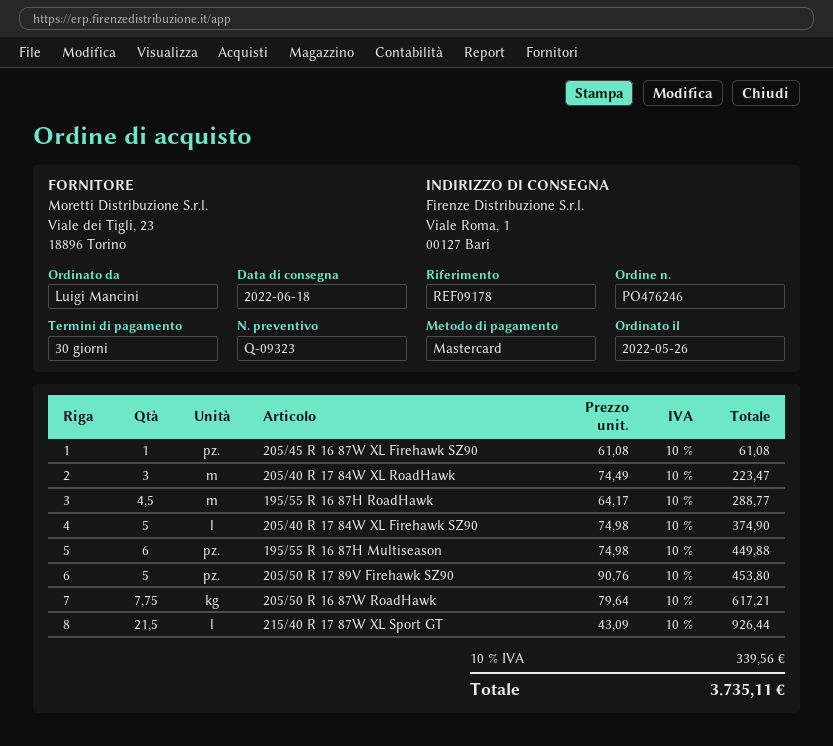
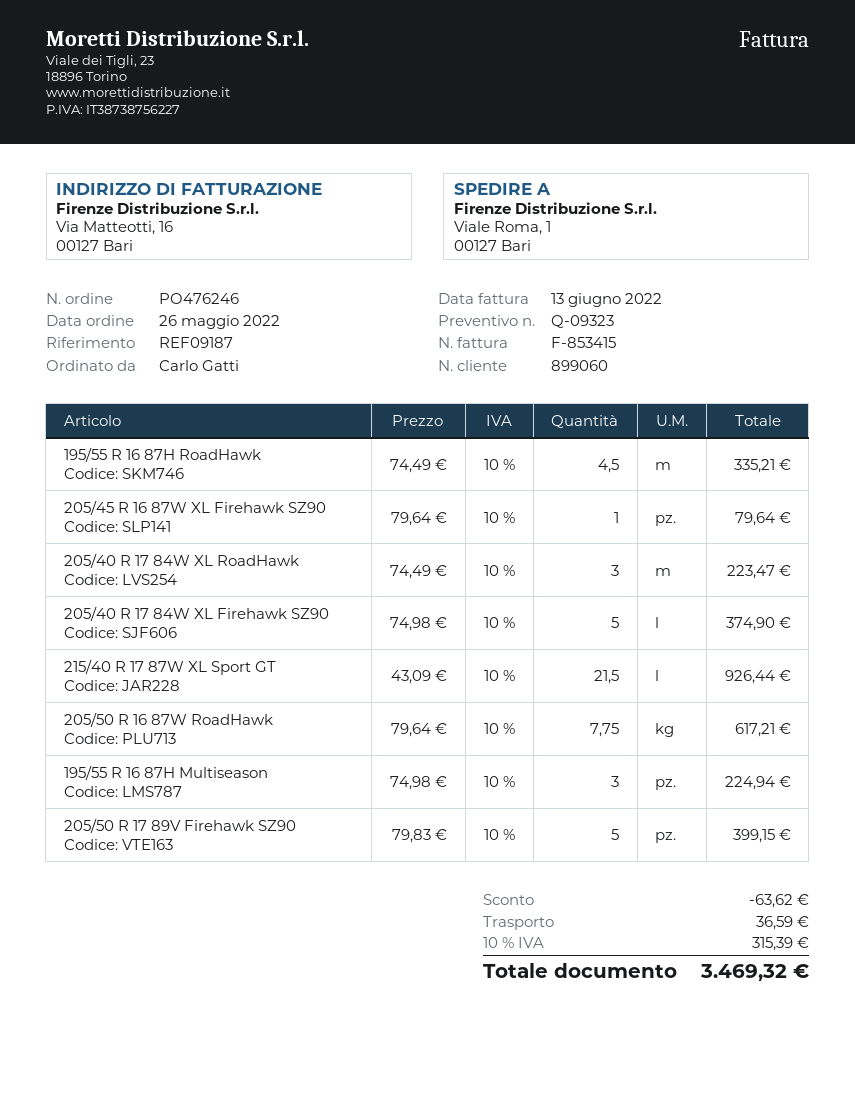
reference: REF09178 -> REF09187
ordered by: Luigi Mancini -> Carlo Gatti
205/45 R 16 87W XL Firehawk SZ90: 1 x 61.08 = 61.08 -> 1 x 79.64 = 79.64
195/55 R 16 87H RoadHawk: 4.5 x 64.17 = 288.77 -> 4.5 x 74.49 = 335.21
195/55 R 16 87H Multiseason: 6 x 74.98 = 449.88 -> 3 x 74.98 = 224.94
205/50 R 17 89V Firehawk SZ90: 5 x 90.76 = 453.80 -> 5 x 79.83 = 399.15
discount: none -> 63.62
shipping: none -> 36.59
tax: 10% = 339.56 -> 10% = 315.39
total: 3735.11 -> 3469.32

